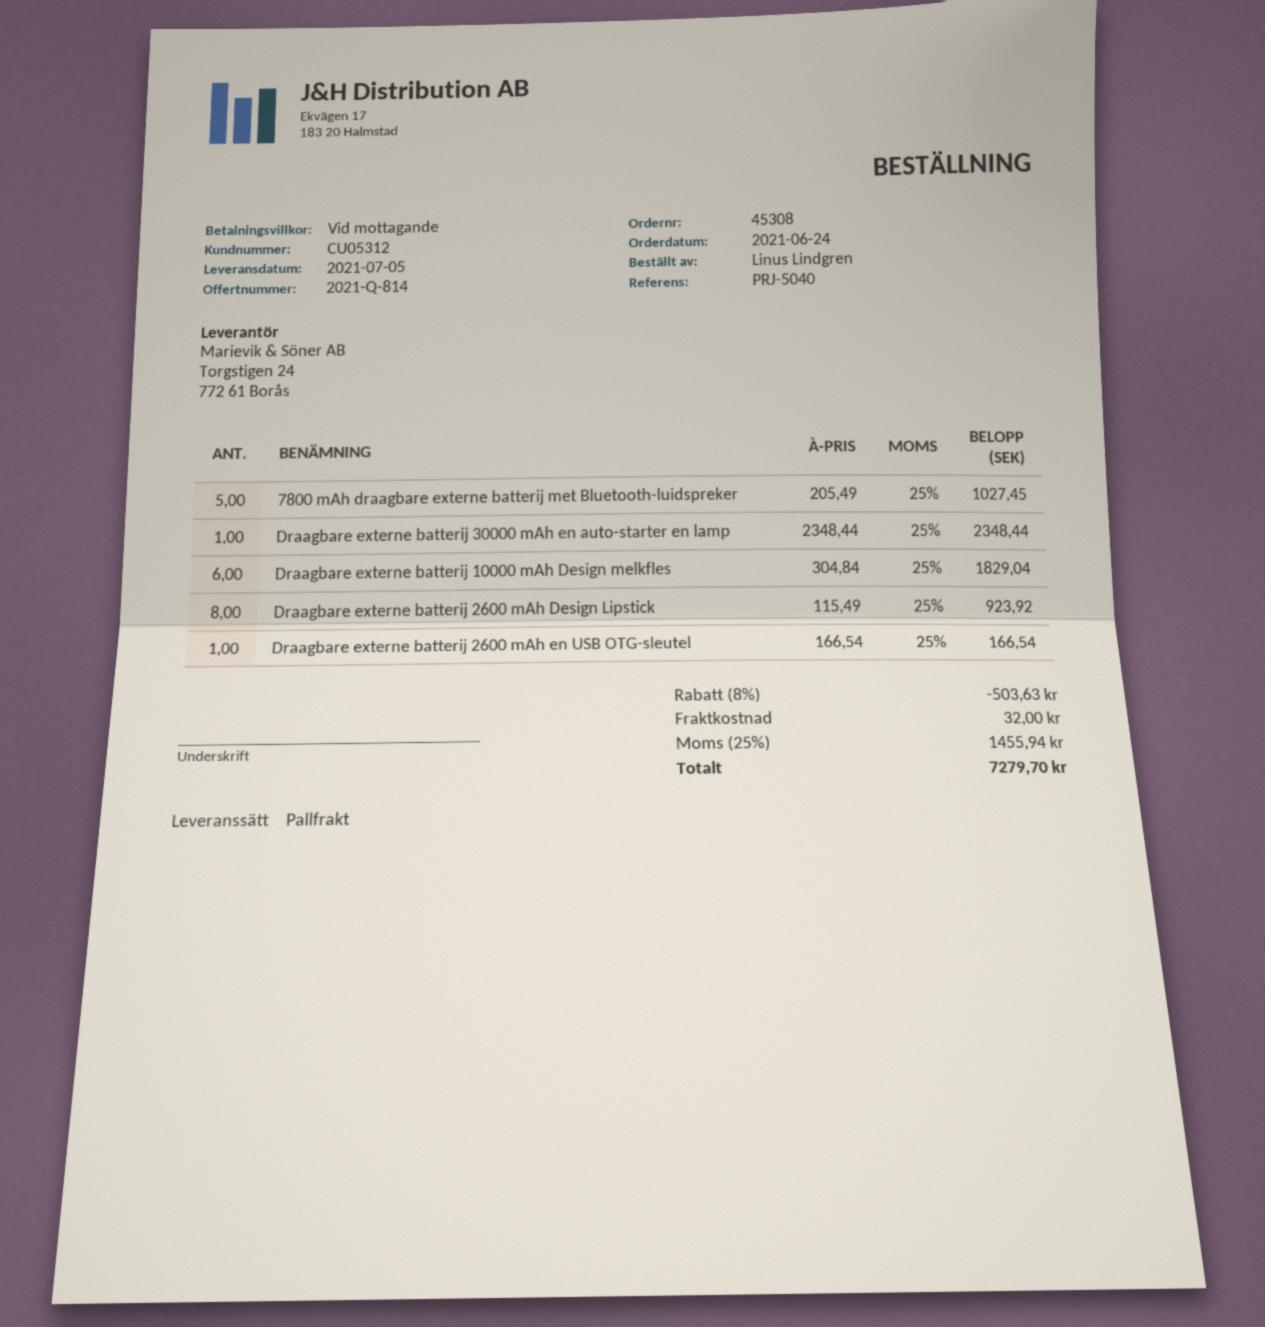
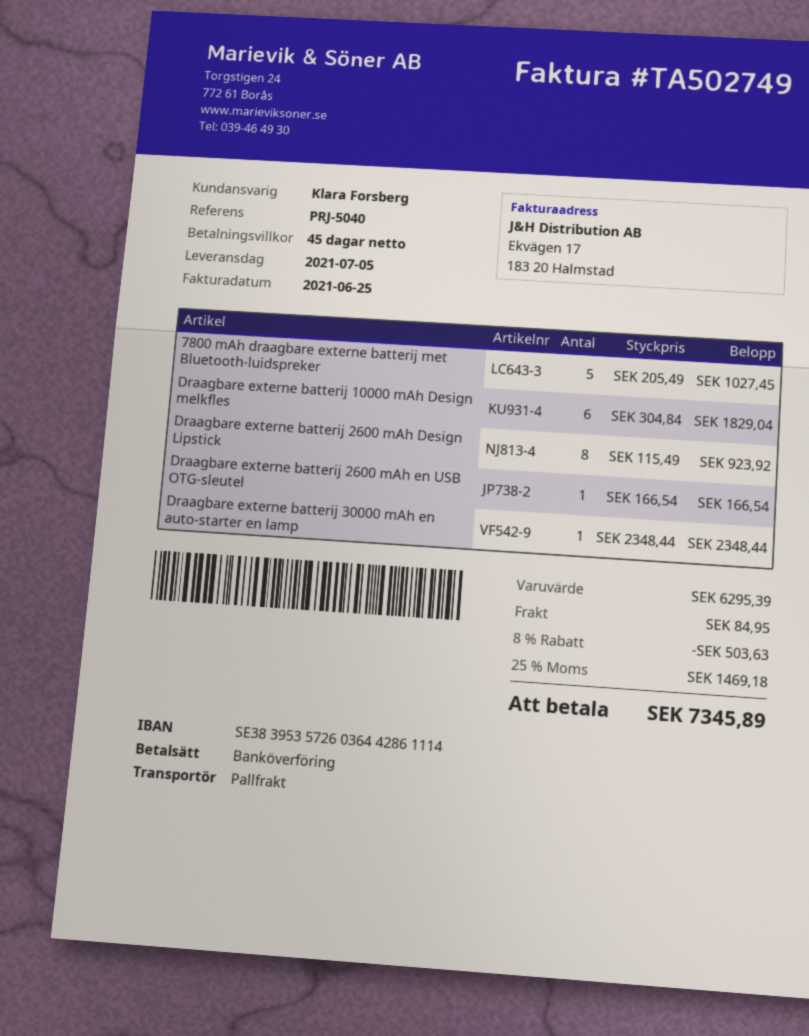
payment terms: on receipt -> 45 days
shipping: 32.00 -> 84.95
tax: 25% = 1455.94 -> 25% = 1469.18
total: 7279.70 -> 7345.89

